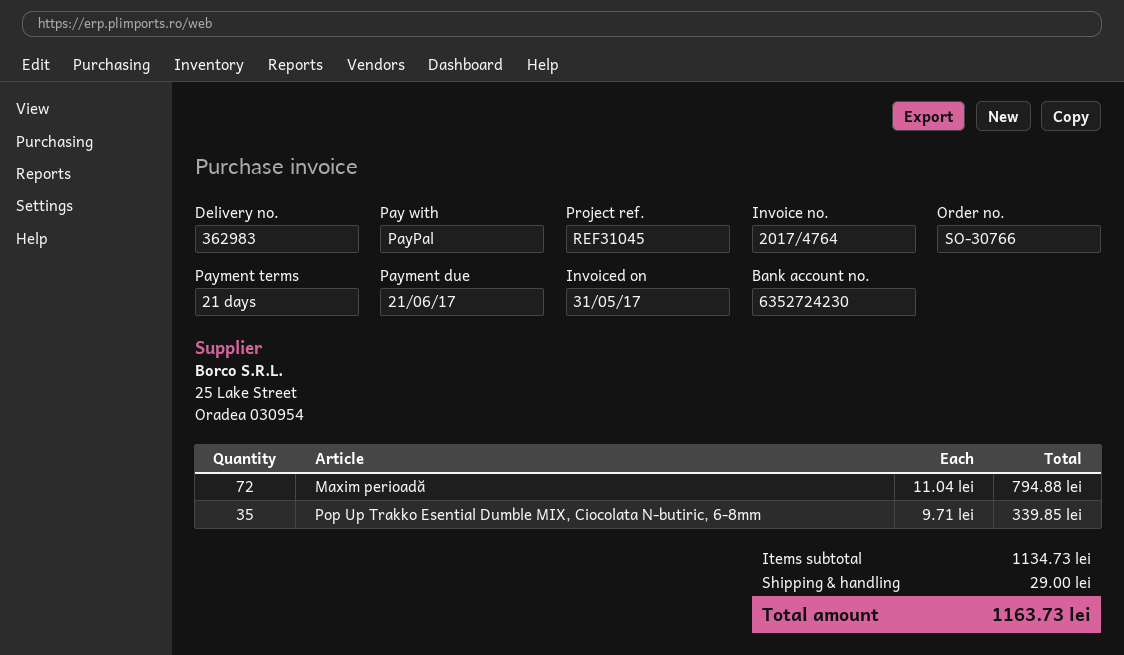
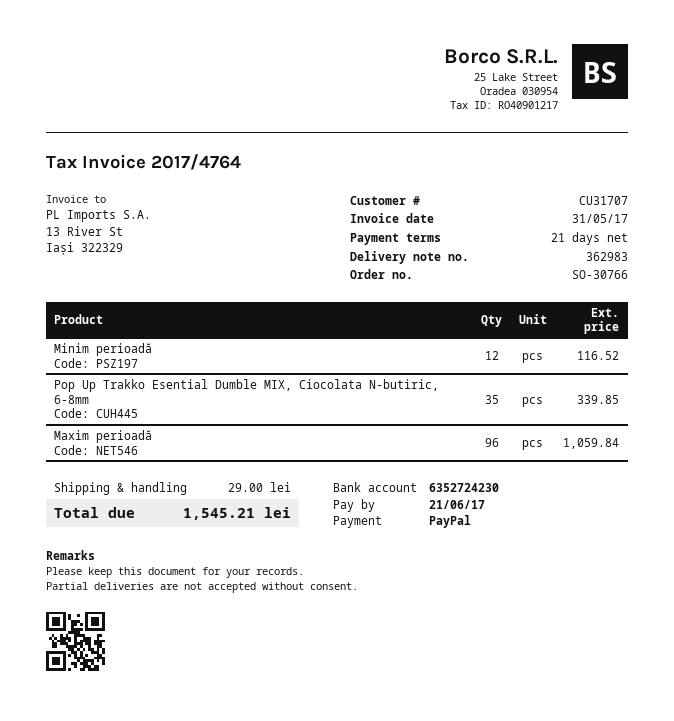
Maxim perioadă: 72 for 794.88 -> 96 for 1059.84
Minim perioadă: none -> 12 for 116.52
total: 1163.73 -> 1545.21

